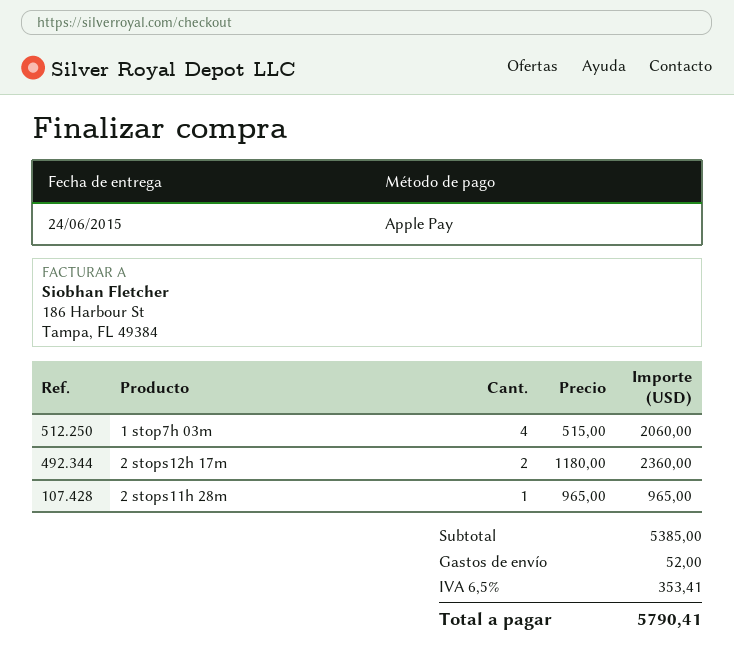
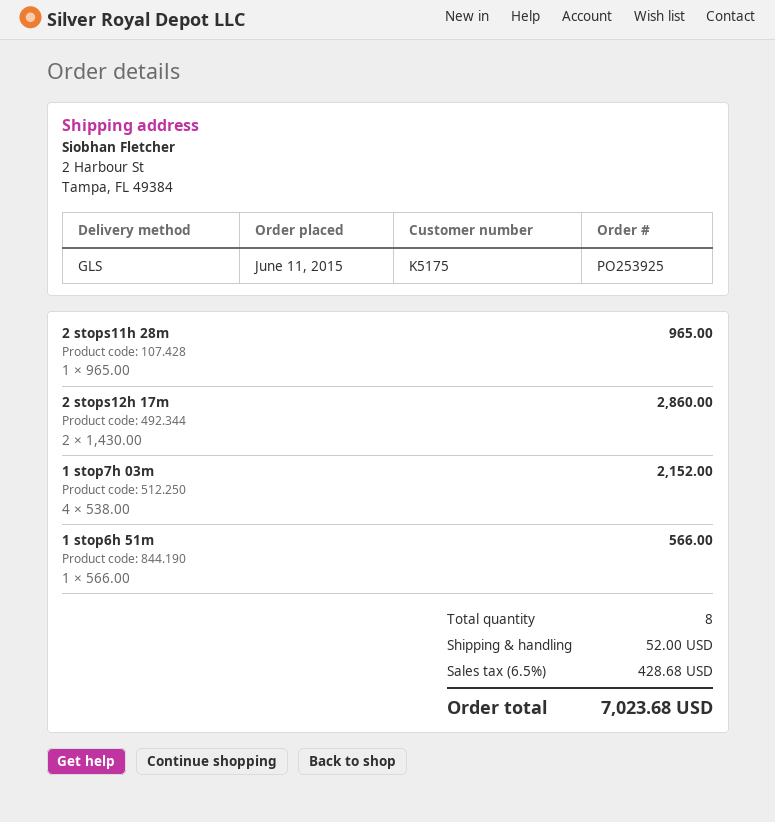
1 stop7h 03m: 4 x 515.00 = 2060.00 -> 4 x 538.00 = 2152.00
2 stops12h 17m: 2 x 1180.00 = 2360.00 -> 2 x 1430.00 = 2860.00
1 stop6h 51m: none -> 1 x 566.00 = 566.00
tax: 6.5% = 353.41 -> 6.5% = 428.68
total: 5790.41 -> 7023.68

